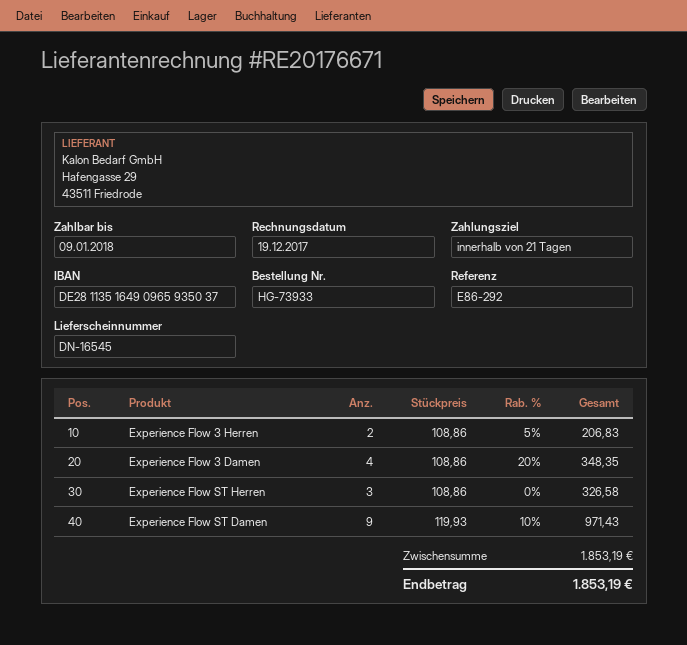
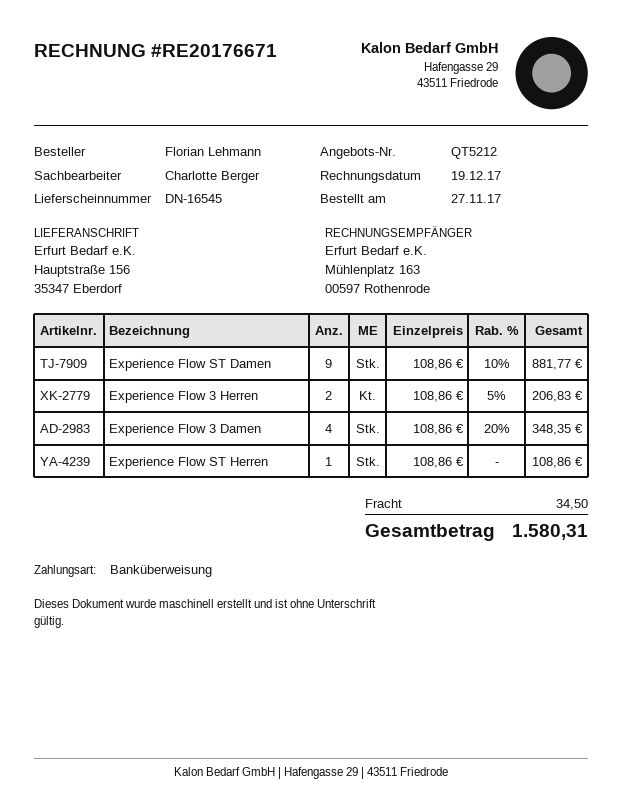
Experience Flow ST Herren: 3 x 108.86 = 326.58 -> 1 x 108.86 = 108.86
Experience Flow ST Damen: 9 x 119.93 - 10% = 971.43 -> 9 x 108.86 - 10% = 881.77
shipping: none -> 34.50
total: 1853.19 -> 1580.31

